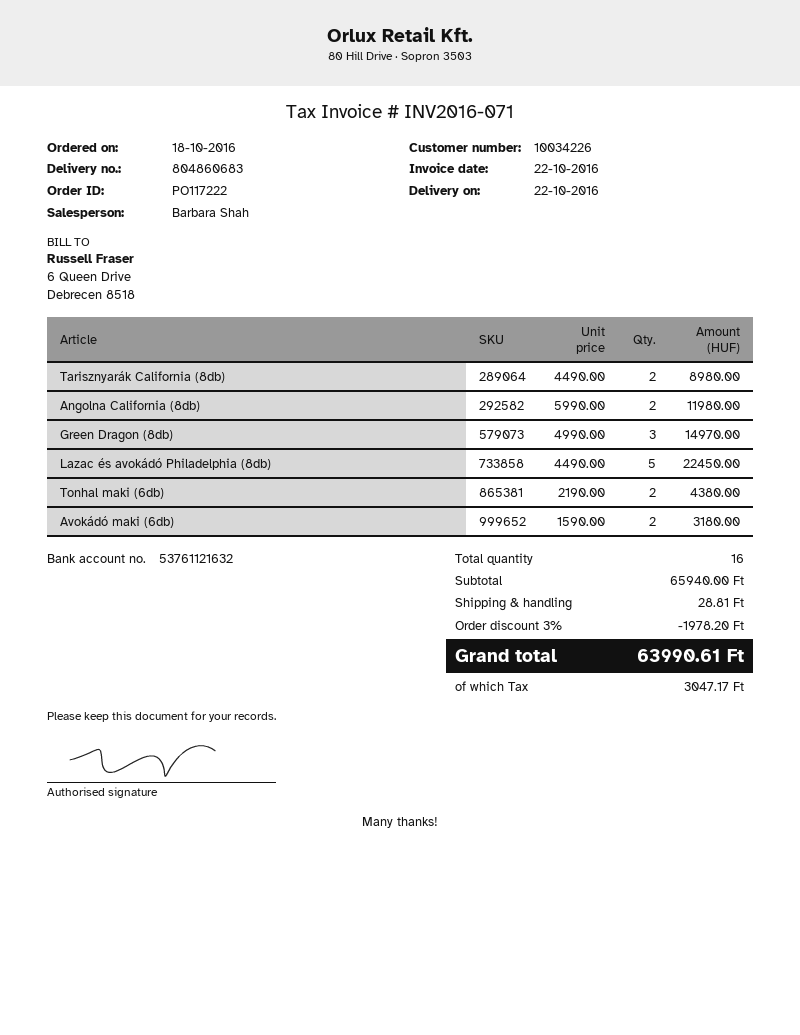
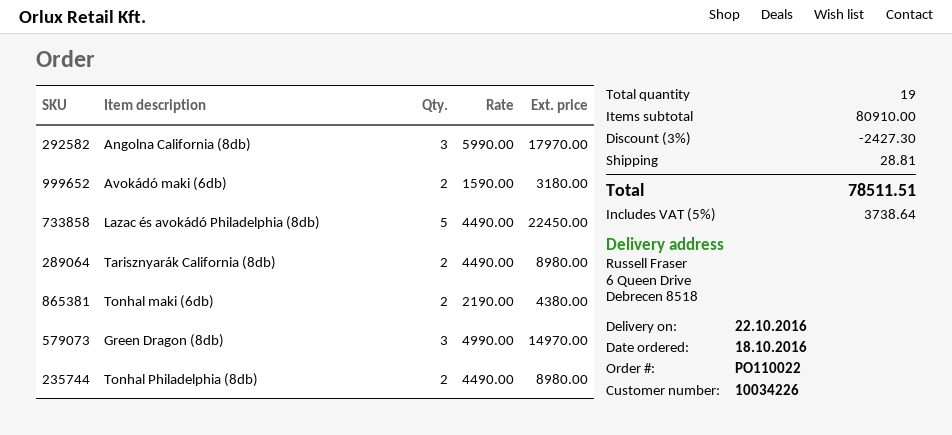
order number: PO117222 -> PO110022
Angolna California (8db): 2 x 5990.00 = 11980.00 -> 3 x 5990.00 = 17970.00
Tonhal Philadelphia (8db): none -> 2 x 4490.00 = 8980.00
total quantity: 16 -> 19
subtotal: 65940.00 -> 80910.00
discount: 3% = 1978.20 -> 3% = 2427.30
tax: 3047.17 -> 3738.64
total: 63990.61 -> 78511.51

